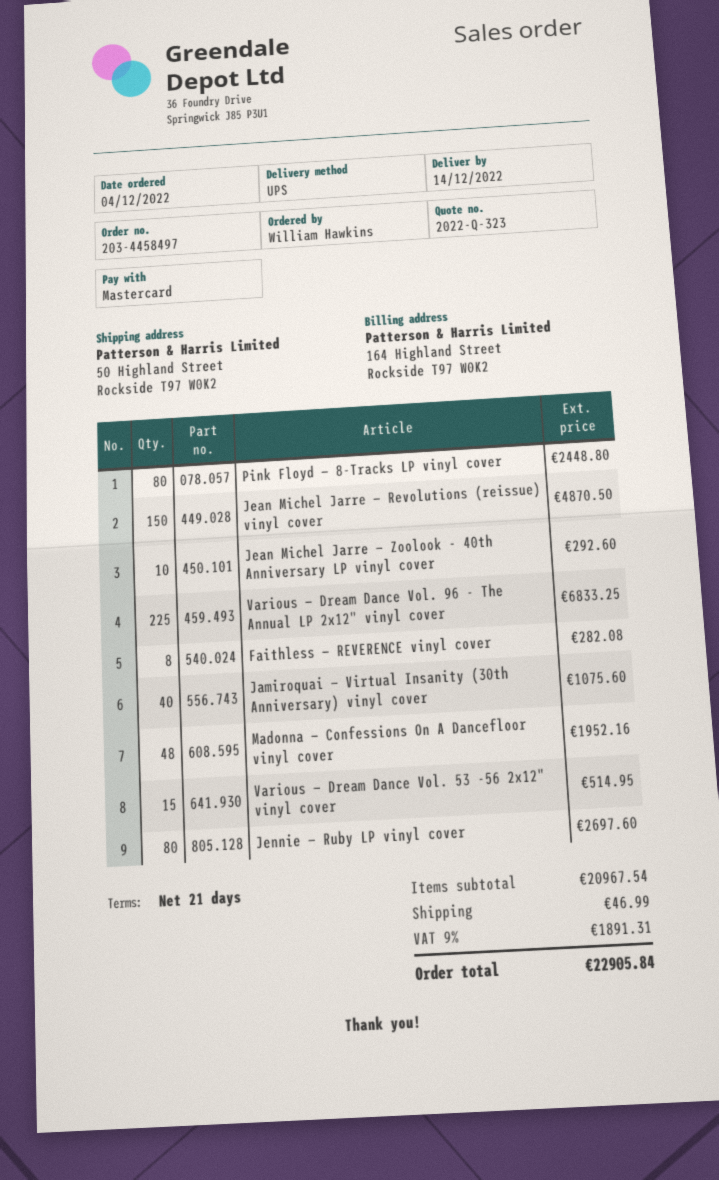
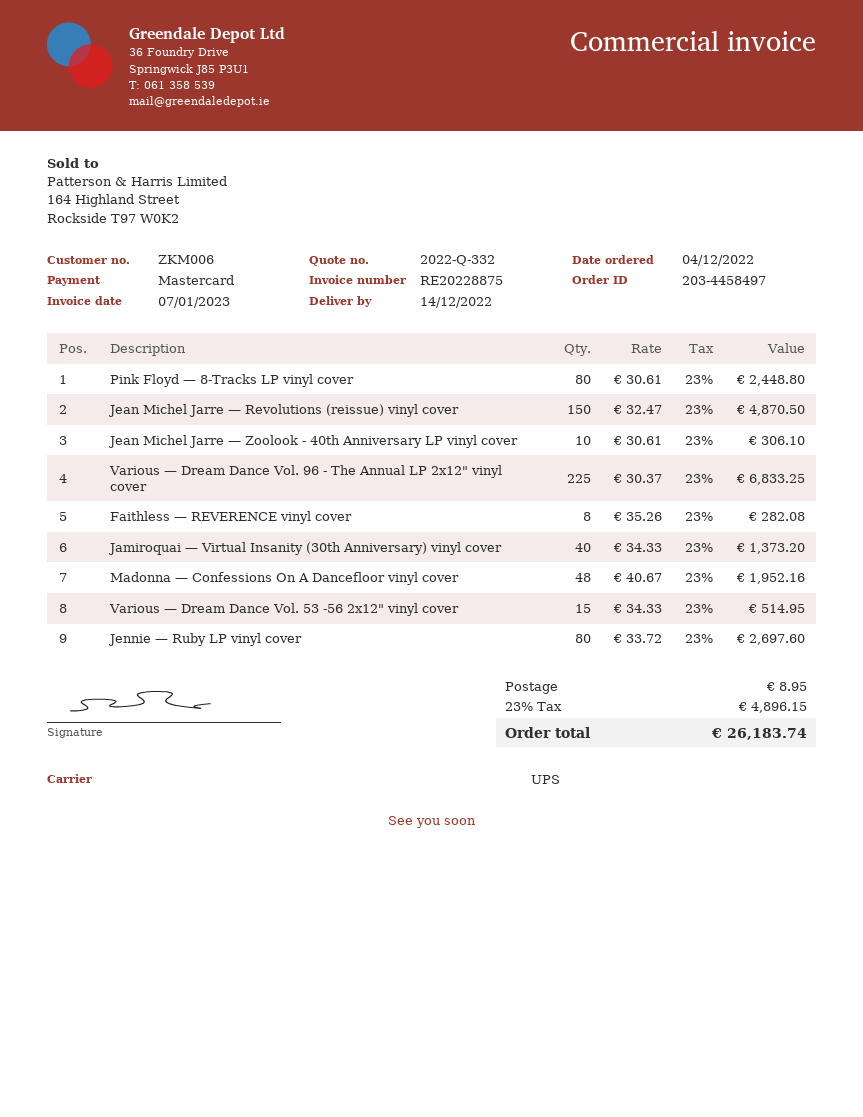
quote number: 2022-Q-323 -> 2022-Q-332
Jean Michel Jarre — Zoolook - 40th Anniversary LP vinyl cover: 10 for 292.60 -> 10 for 306.10
Jamiroquai — Virtual Insanity (30th Anniversary) vinyl cover: 40 for 1075.60 -> 40 for 1373.20
shipping: 46.99 -> 8.95
tax: 9% = 1891.31 -> 23% = 4896.15
total: 22905.84 -> 26183.74

